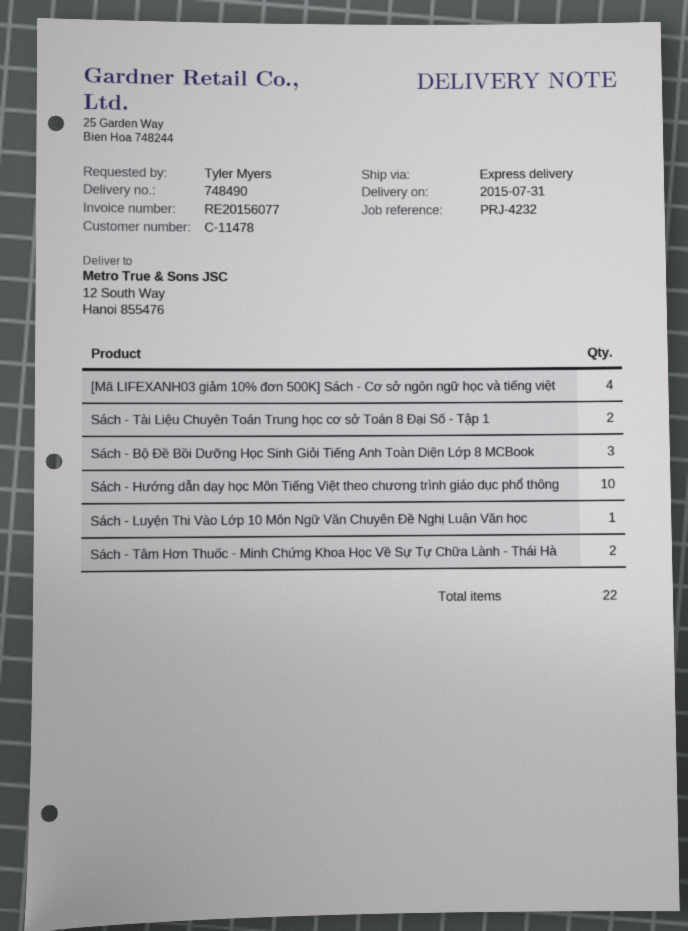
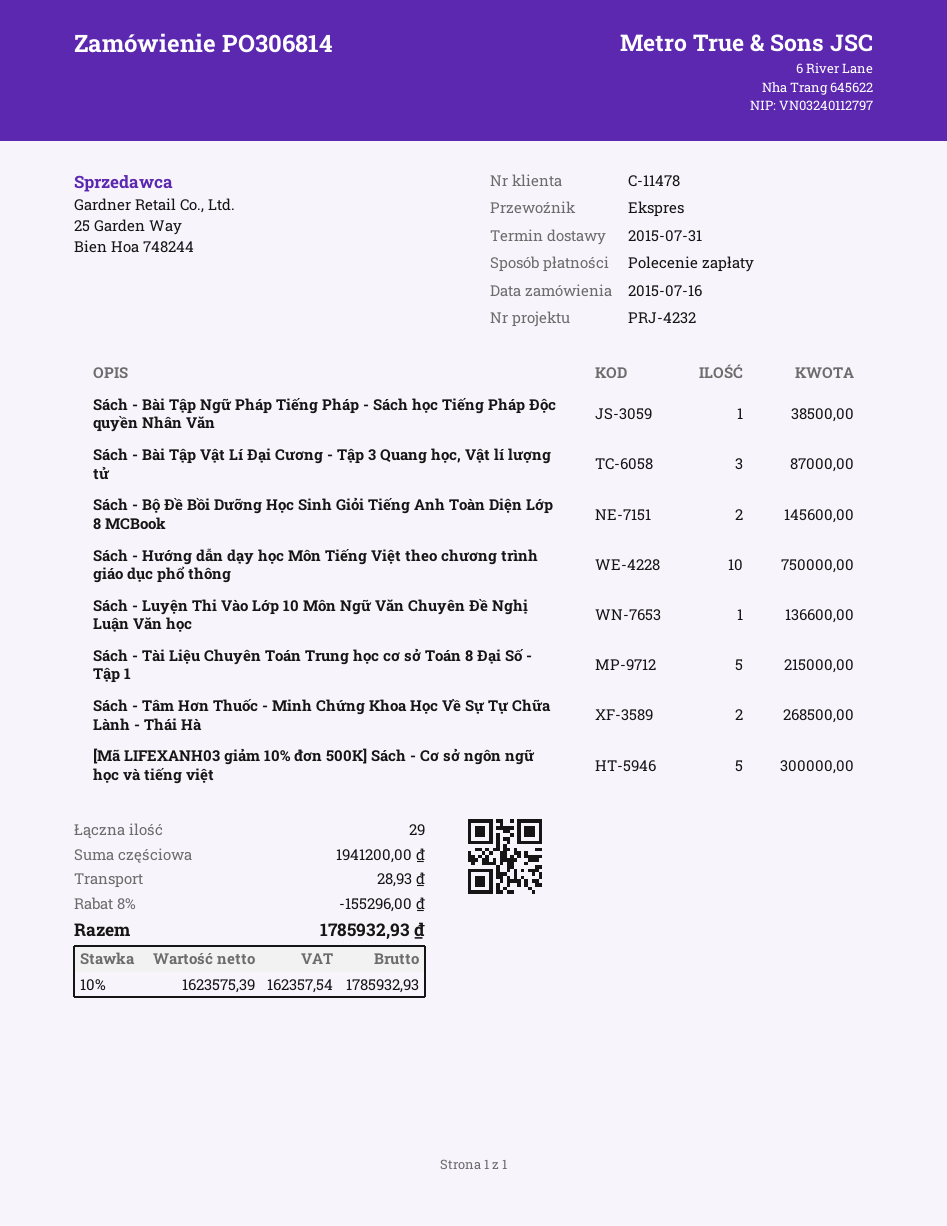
[Mã LIFEXANH03 giảm 10% đơn 500K] Sách - Cơ sở ngôn ngữ học và tiếng việt: 4 -> 5
Sách - Tài Liệu Chuyên Toán Trung học cơ sở Toán 8 Đại Số - Tập 1: 2 -> 5
Sách - Bộ Đề Bồi Dưỡng Học Sinh Giỏi Tiếng Anh Toàn Diện Lớp 8 MCBook: 3 -> 2
Sách - Bài Tập Ngữ Pháp Tiếng Pháp - Sách học Tiếng Pháp Độc quyền Nhân Văn: none -> 1
Sách - Bài Tập Vật Lí Đại Cương - Tập 3 Quang học, Vật lí lượng tử: none -> 3
total quantity: 22 -> 29

